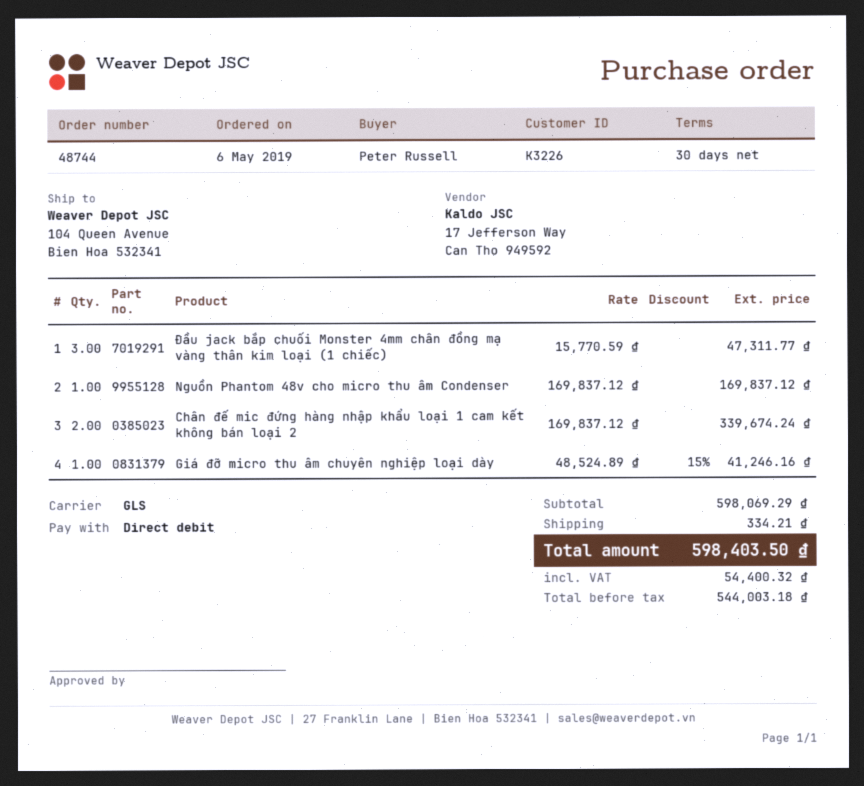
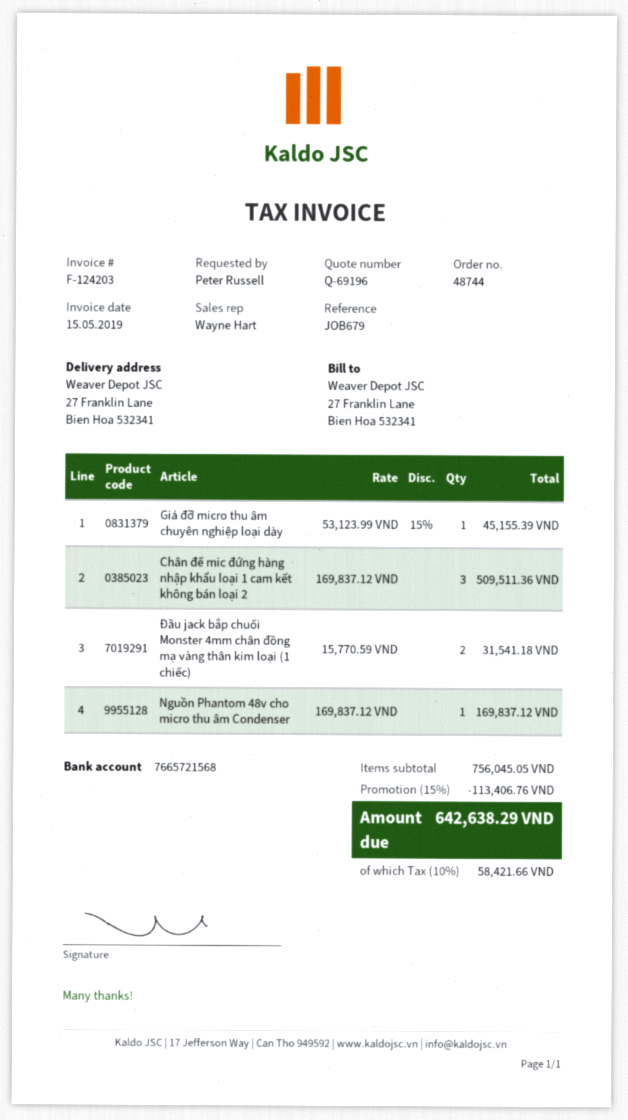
ship to: 104 Queen Avenue, Bien Hoa 532341 -> 27 Franklin Lane, Bien Hoa 532341
Đầu jack bắp chuối Monster 4mm chân đồng mạ vàng thân kim loại (1 chiếc): 3 x 15770.59 = 47311.77 -> 2 x 15770.59 = 31541.18
Chân đế mic đứng hàng nhập khẩu loại 1 cam kết không bán loại 2: 2 x 169837.12 = 339674.24 -> 3 x 169837.12 = 509511.36
Giá đỡ micro thu âm chuyên nghiệp loại dày: 1 x 48524.89 - 15% = 41246.16 -> 1 x 53123.99 - 15% = 45155.39
subtotal: 598069.29 -> 756045.05
discount: none -> 15% = 113406.76
shipping: 334.21 -> none
tax: 54400.32 -> 58421.66
total: 598403.50 -> 642638.29

